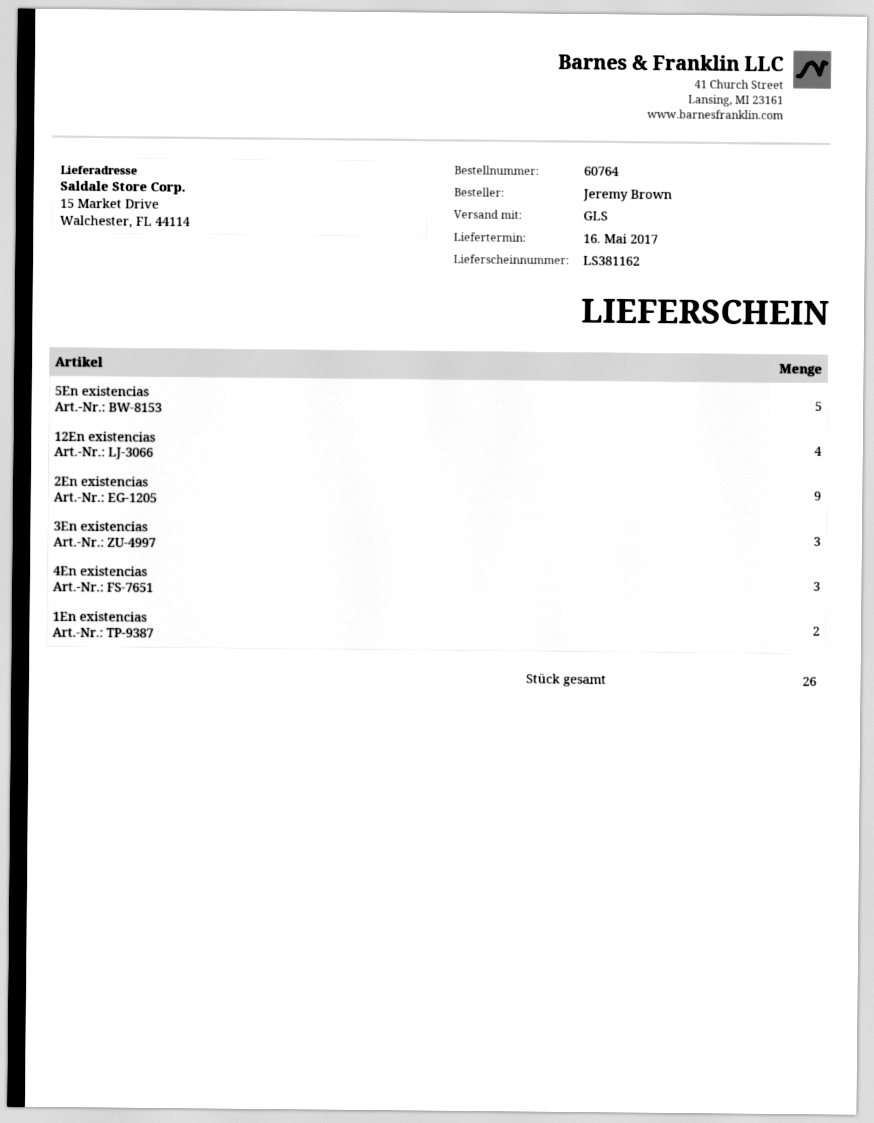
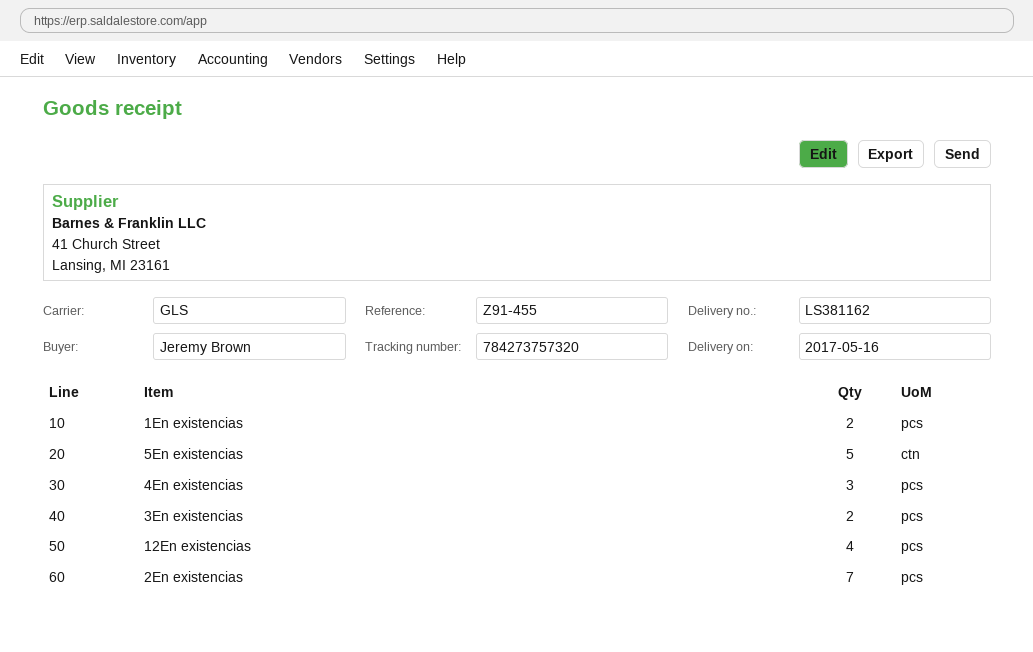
2En existencias: 9 -> 7
3En existencias: 3 -> 2

